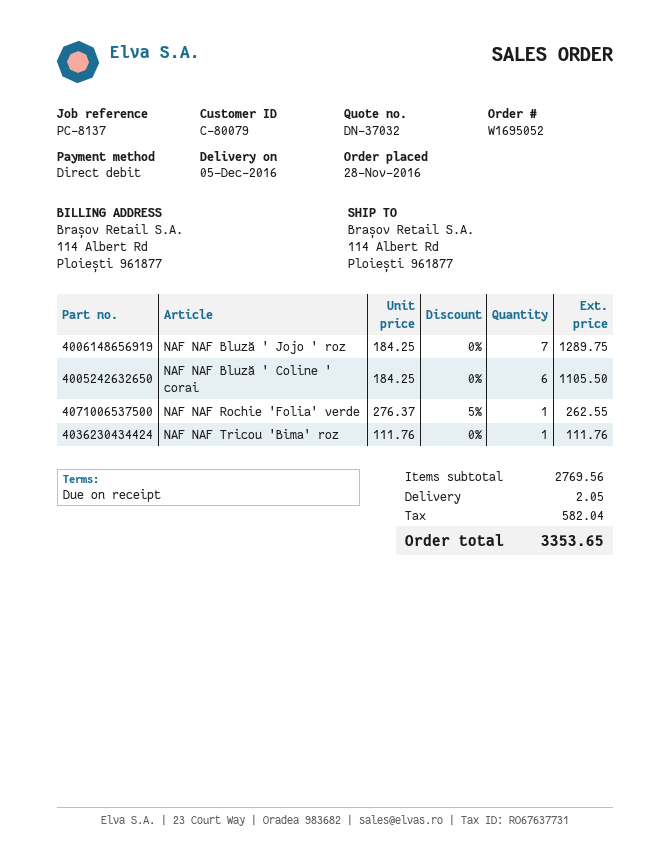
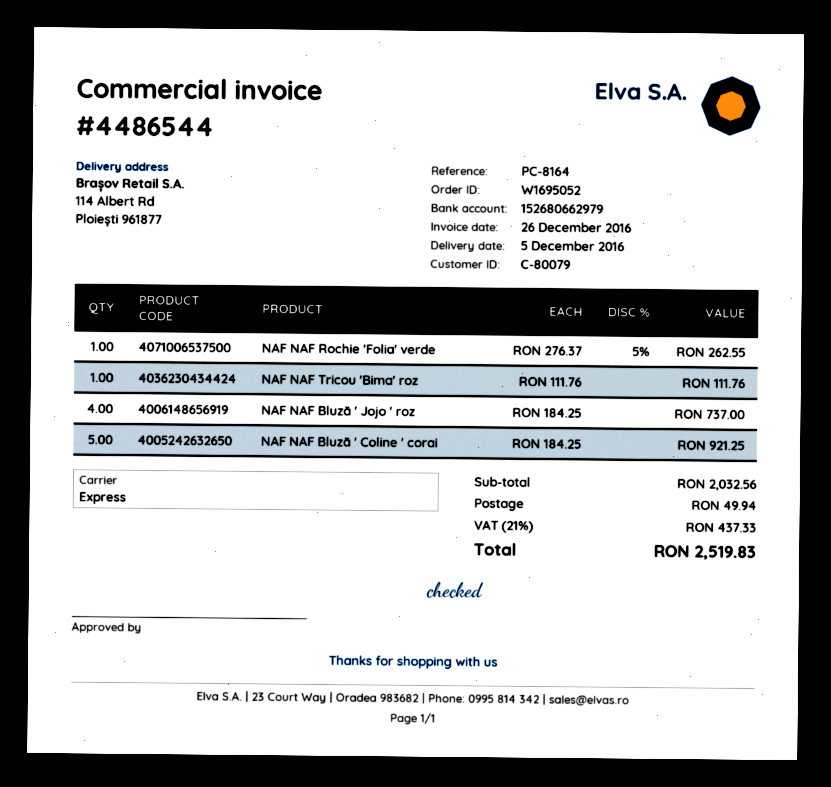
reference: PC-8137 -> PC-8164
NAF NAF Bluză ' Jojo ' roz: 7 x 184.25 = 1289.75 -> 4 x 184.25 = 737.00
NAF NAF Bluză ' Coline ' corai: 6 x 184.25 = 1105.50 -> 5 x 184.25 = 921.25
subtotal: 2769.56 -> 2032.56
shipping: 2.05 -> 49.94
tax: 582.04 -> 437.33
total: 3353.65 -> 2519.83

